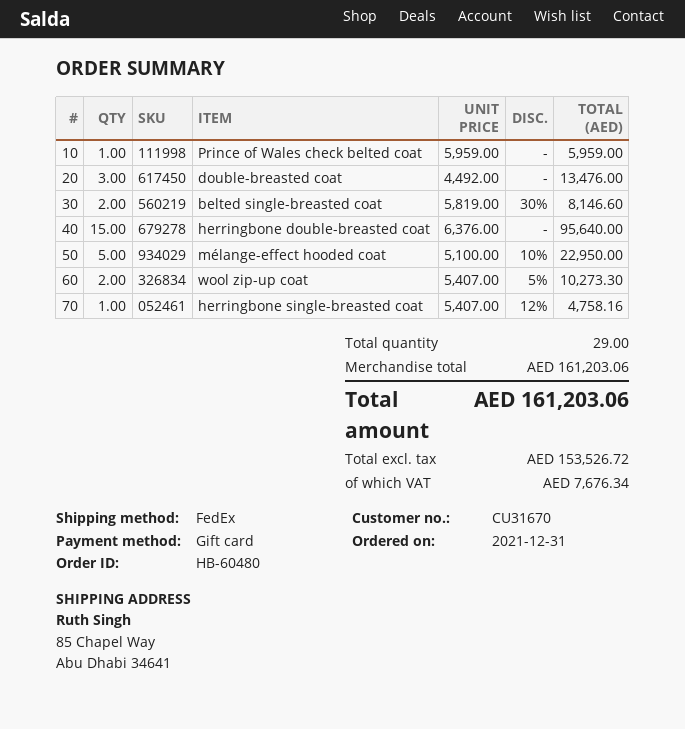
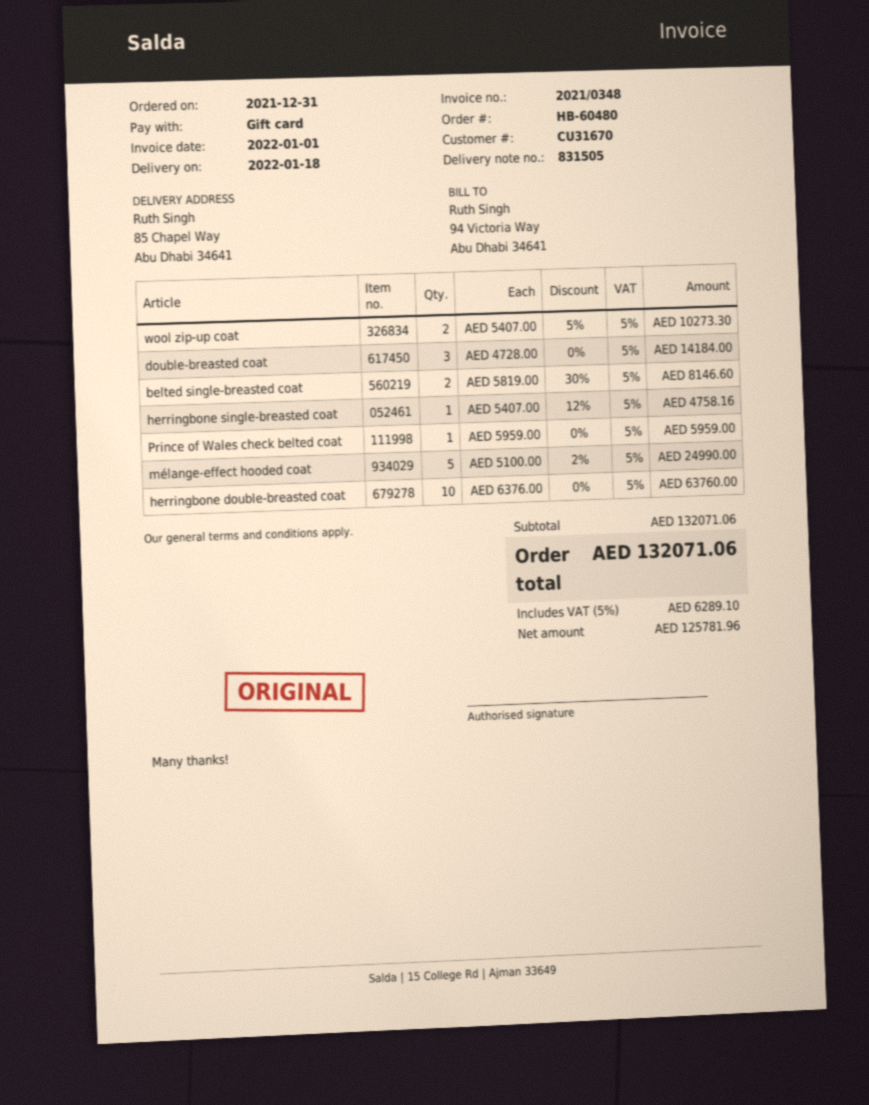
double-breasted coat: 3 x 4492.00 = 13476.00 -> 3 x 4728.00 = 14184.00
herringbone double-breasted coat: 15 x 6376.00 = 95640.00 -> 10 x 6376.00 = 63760.00
mélange-effect hooded coat: 5 x 5100.00 - 10% = 22950.00 -> 5 x 5100.00 - 2% = 24990.00
subtotal: 161203.06 -> 132071.06
net: 153526.72 -> 125781.96
tax: 7676.34 -> 6289.10
total: 161203.06 -> 132071.06

